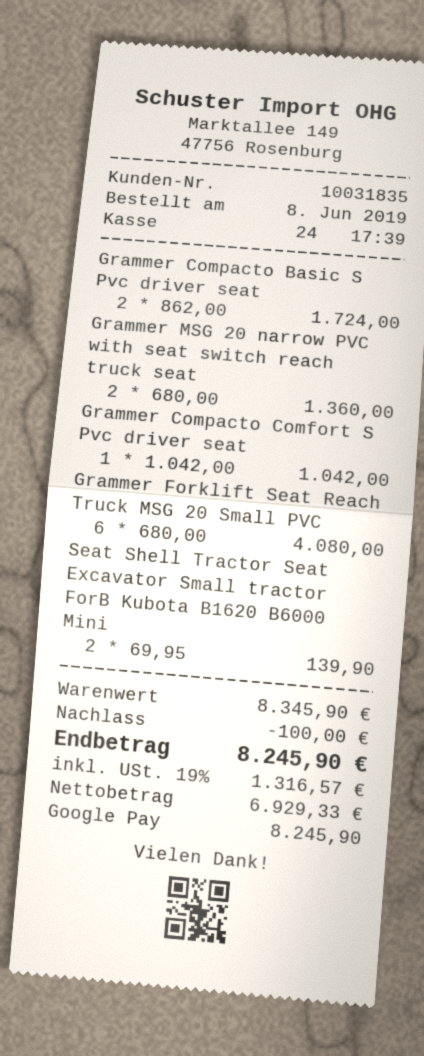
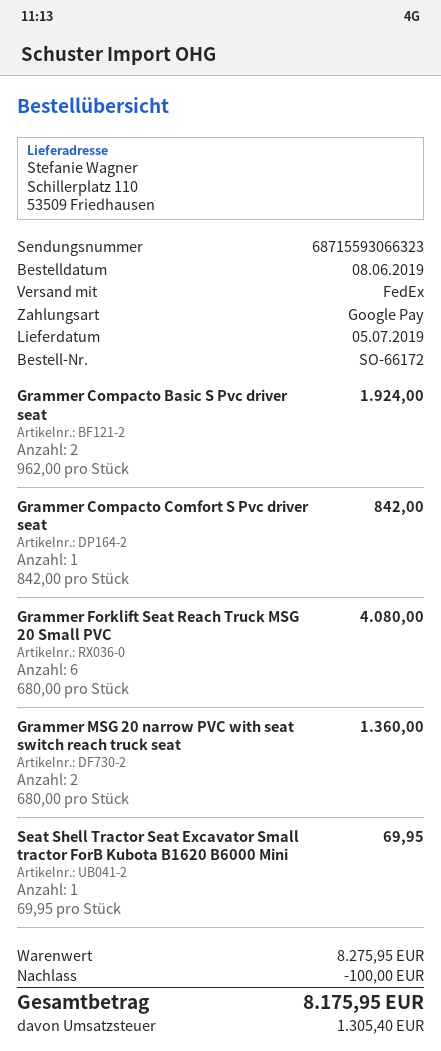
Grammer Compacto Basic S Pvc driver seat: 2 x 862.00 = 1724.00 -> 2 x 962.00 = 1924.00
Grammer Compacto Comfort S Pvc driver seat: 1 x 1042.00 = 1042.00 -> 1 x 842.00 = 842.00
Seat Shell Tractor Seat Excavator Small tractor ForB Kubota B1620 B6000 Mini: 2 x 69.95 = 139.90 -> 1 x 69.95 = 69.95
subtotal: 8345.90 -> 8275.95
tax: 1316.57 -> 1305.40
total: 8245.90 -> 8175.95

